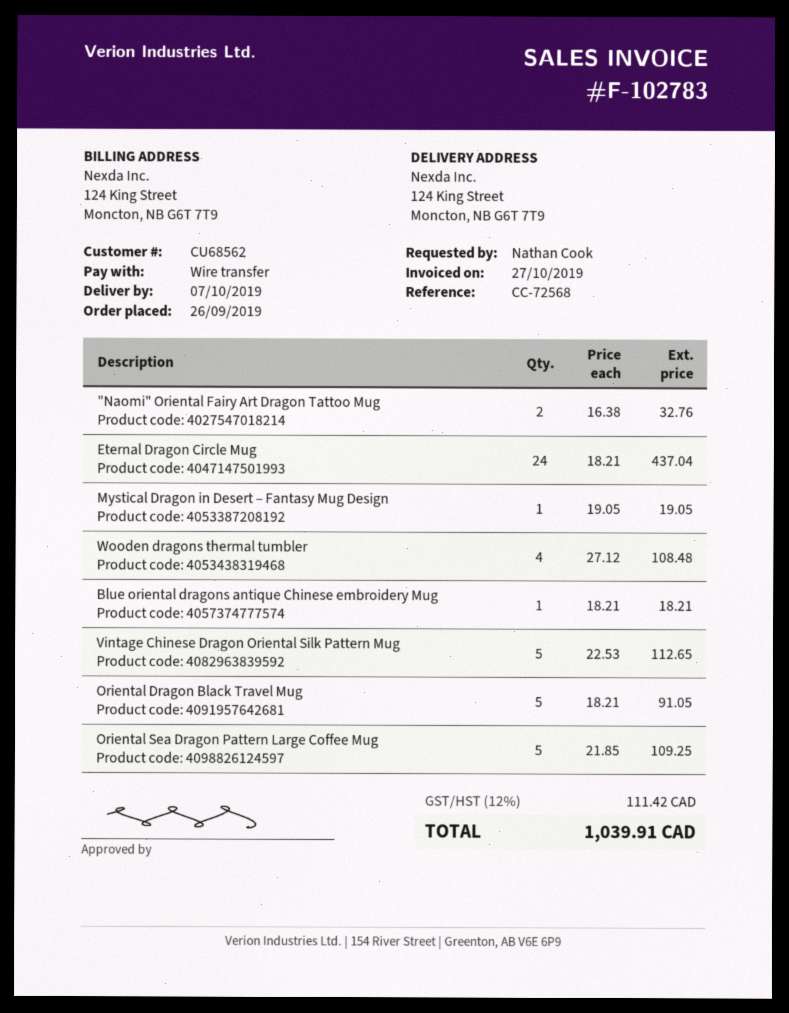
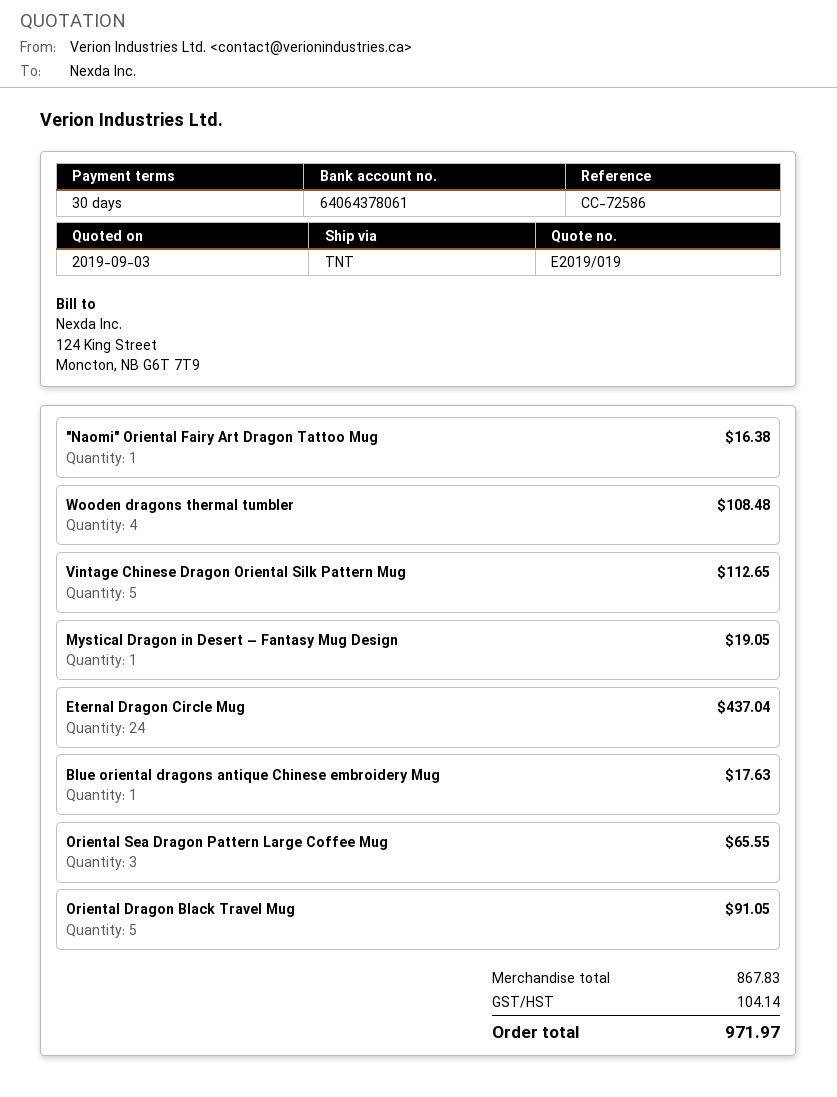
reference: CC-72568 -> CC-72586
"Naomi" Oriental Fairy Art Dragon Tattoo Mug: 2 for 32.76 -> 1 for 16.38
Blue oriental dragons antique Chinese embroidery Mug: 1 for 18.21 -> 1 for 17.63
Oriental Sea Dragon Pattern Large Coffee Mug: 5 for 109.25 -> 3 for 65.55
tax: 111.42 -> 104.14
total: 1039.91 -> 971.97

